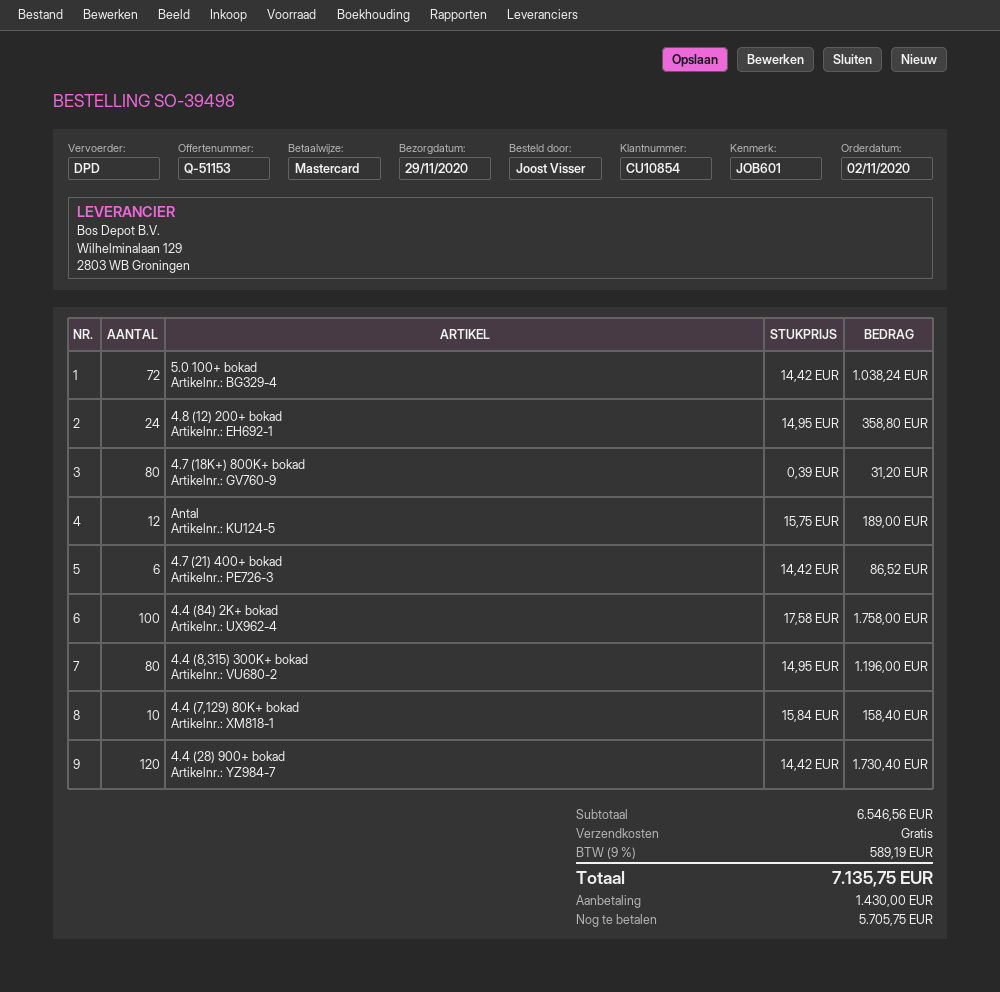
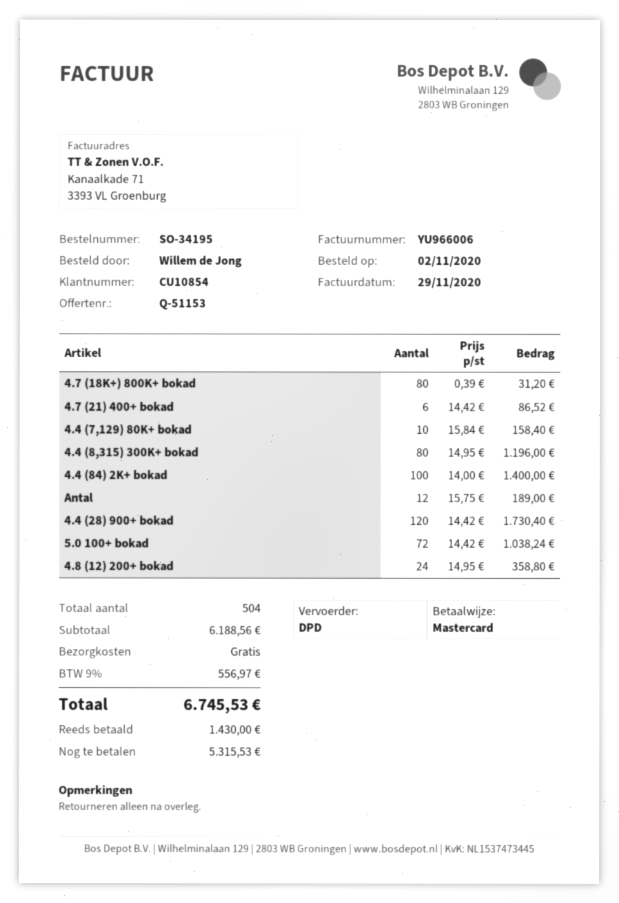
order number: SO-39498 -> SO-34195
ordered by: Joost Visser -> Willem de Jong
4.4 (84) 2K+ bokad: 100 x 17.58 = 1758.00 -> 100 x 14.00 = 1400.00
subtotal: 6546.56 -> 6188.56
tax: 9% = 589.19 -> 9% = 556.97
total: 7135.75 -> 6745.53
balance: 5705.75 -> 5315.53

